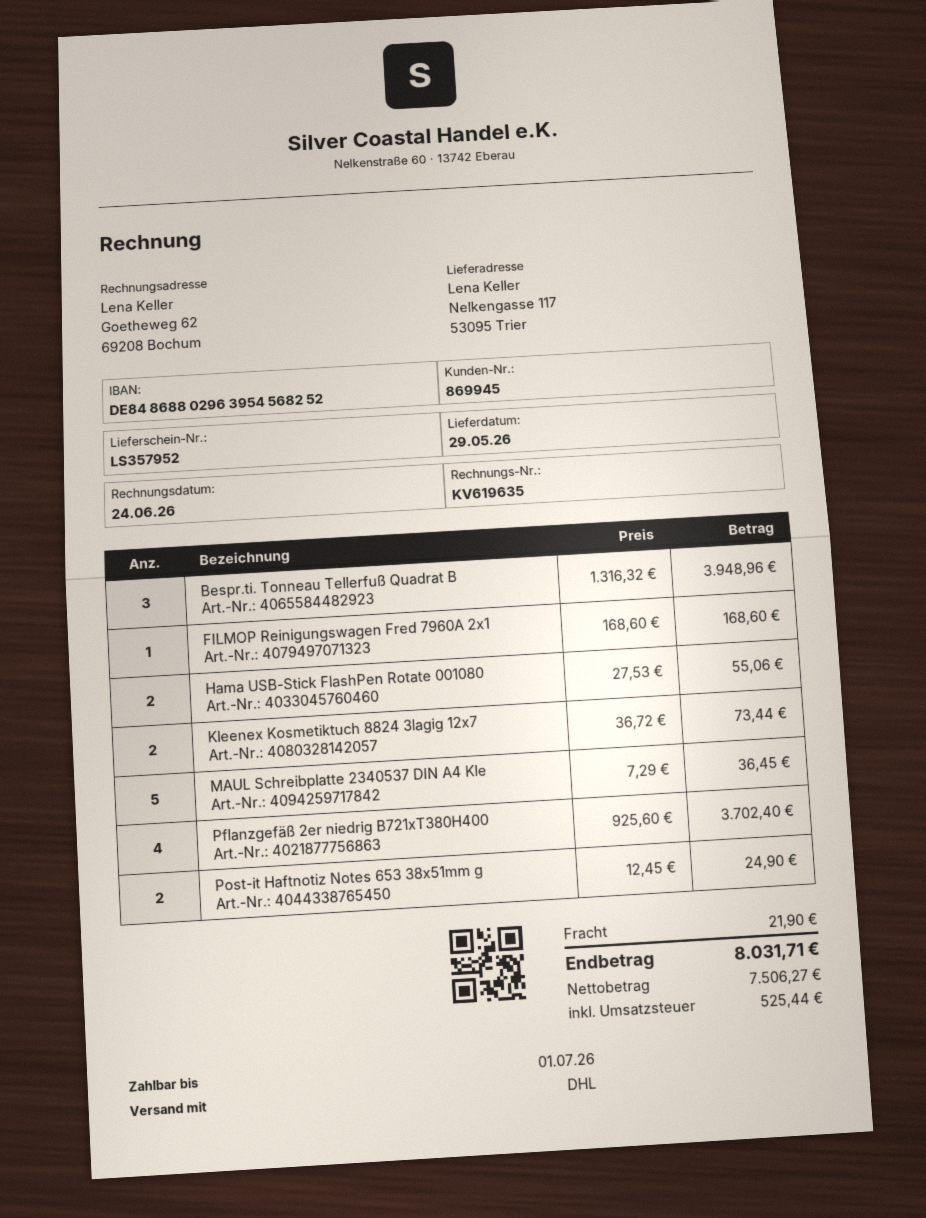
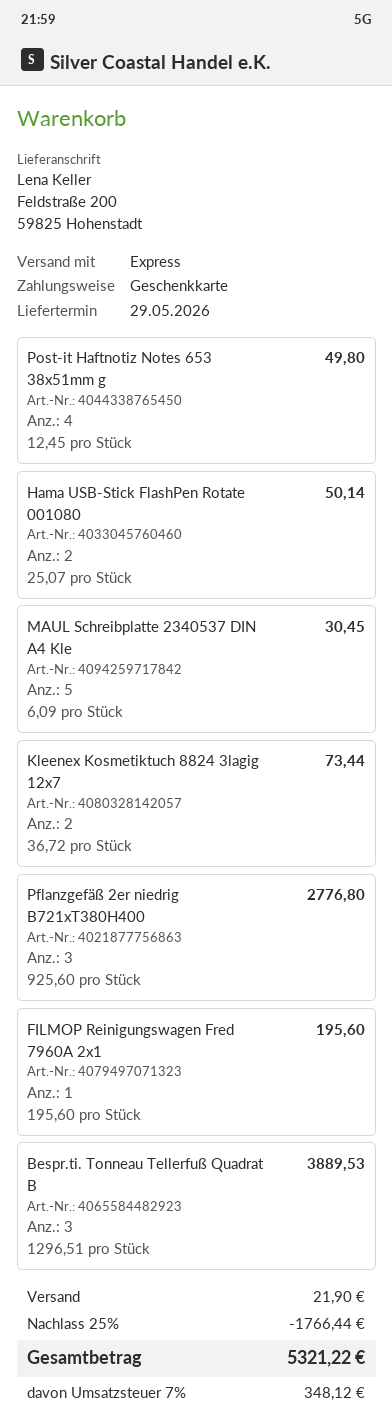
shipping method: DHL -> express
ship to: Nelkengasse 117, 53095 Trier -> Feldstraße 200, 59825 Hohenstadt
Bespr.ti. Tonneau Tellerfuß Quadrat B: 3 x 1316.32 = 3948.96 -> 3 x 1296.51 = 3889.53
FILMOP Reinigungswagen Fred 7960A 2x1: 1 x 168.60 = 168.60 -> 1 x 195.60 = 195.60
Hama USB-Stick FlashPen Rotate 001080: 2 x 27.53 = 55.06 -> 2 x 25.07 = 50.14
MAUL Schreibplatte 2340537 DIN A4 Kle: 5 x 7.29 = 36.45 -> 5 x 6.09 = 30.45
Pflanzgefäß 2er niedrig B721xT380H400: 4 x 925.60 = 3702.40 -> 3 x 925.60 = 2776.80
Post-it Haftnotiz Notes 653 38x51mm g: 2 x 12.45 = 24.90 -> 4 x 12.45 = 49.80
discount: none -> 25% = 1766.44
tax: 525.44 -> 348.12
total: 8031.71 -> 5321.22

